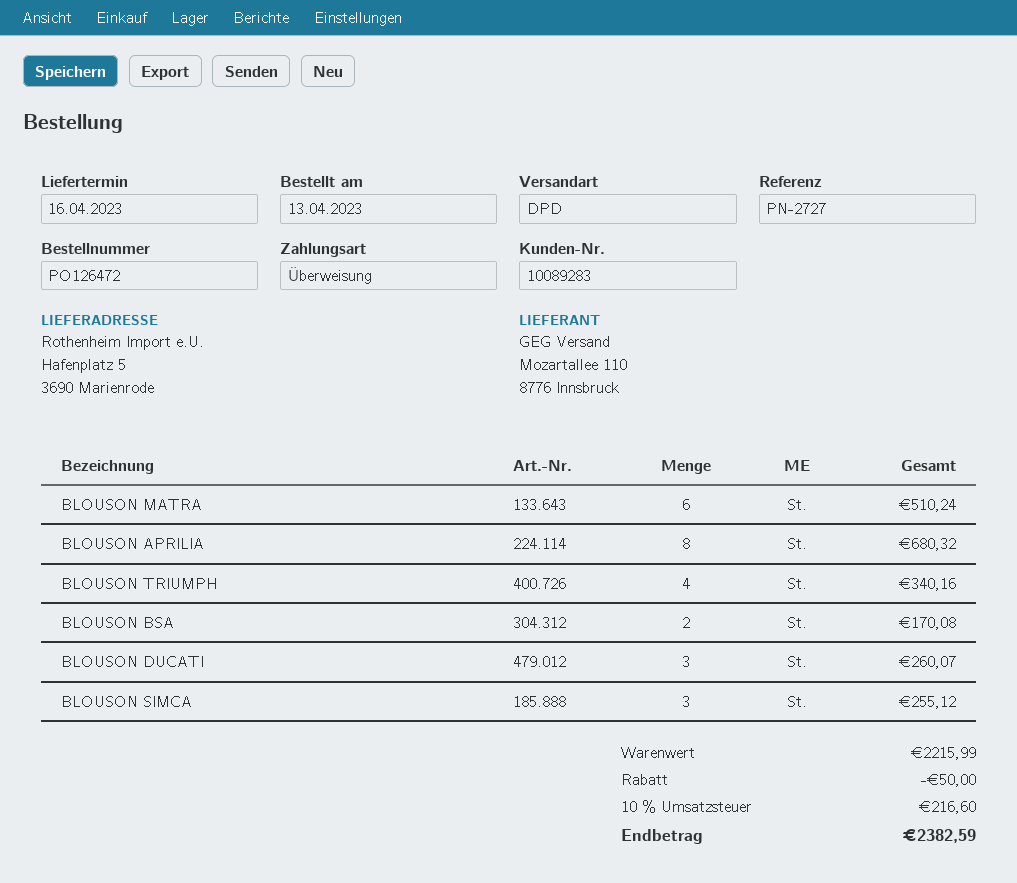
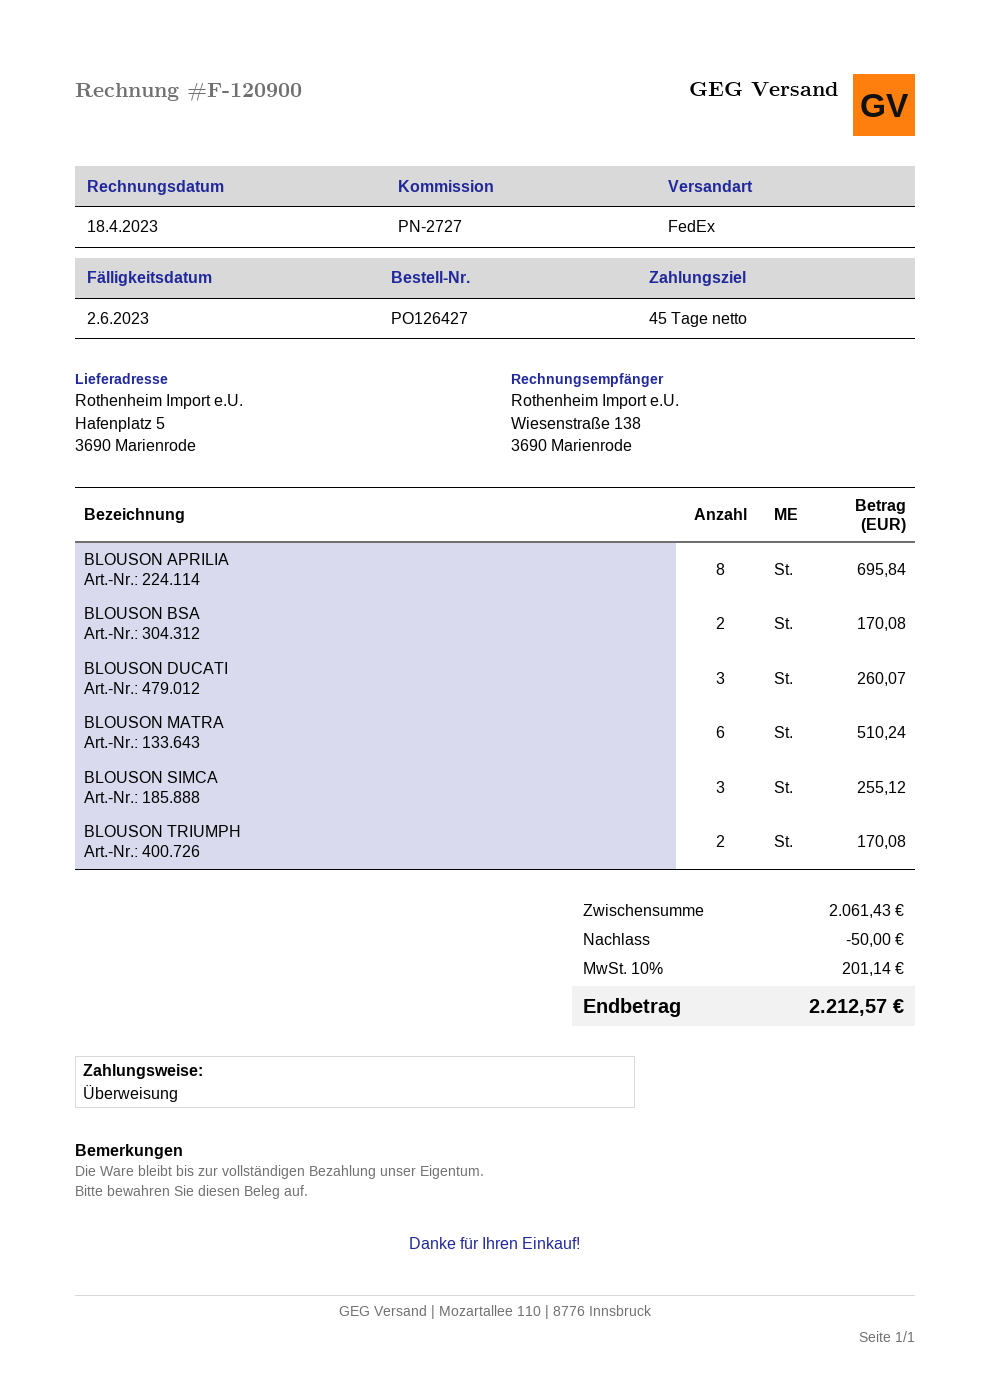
order number: PO126472 -> PO126427
shipping method: DPD -> FedEx
BLOUSON APRILIA: 8 for 680.32 -> 8 for 695.84
BLOUSON TRIUMPH: 4 for 340.16 -> 2 for 170.08
subtotal: 2215.99 -> 2061.43
tax: 10% = 216.60 -> 10% = 201.14
total: 2382.59 -> 2212.57

